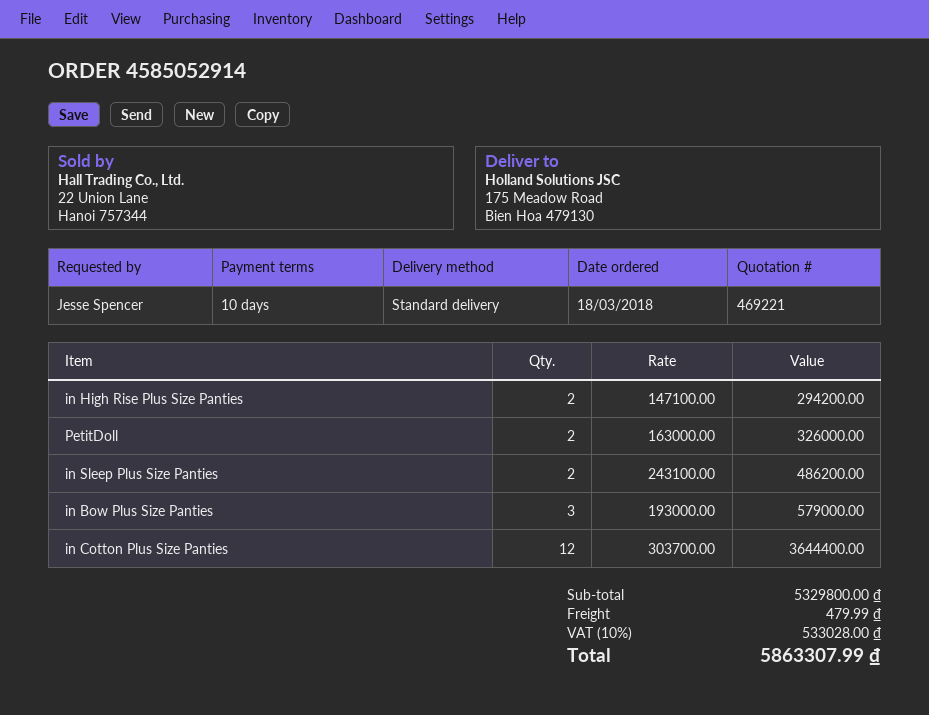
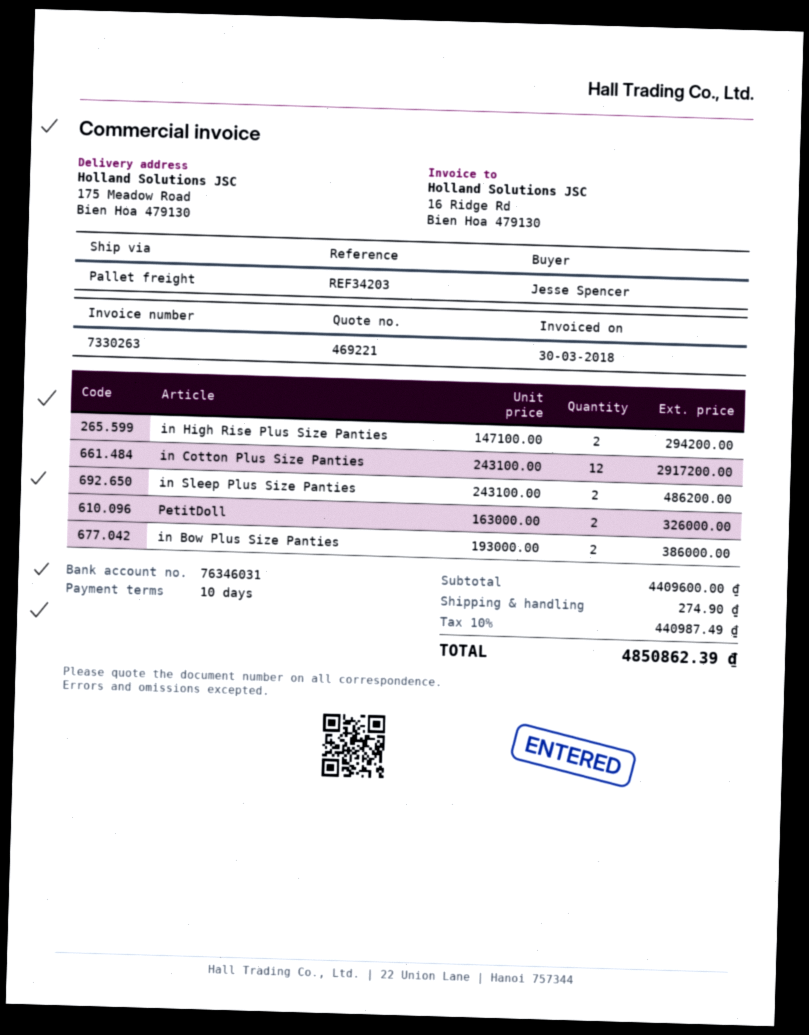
shipping method: standard -> pallet freight
in Bow Plus Size Panties: 3 x 193000.00 = 579000.00 -> 2 x 193000.00 = 386000.00
in Cotton Plus Size Panties: 12 x 303700.00 = 3644400.00 -> 12 x 243100.00 = 2917200.00
subtotal: 5329800.00 -> 4409600.00
shipping: 479.99 -> 274.90
tax: 10% = 533028.00 -> 10% = 440987.49
total: 5863307.99 -> 4850862.39

